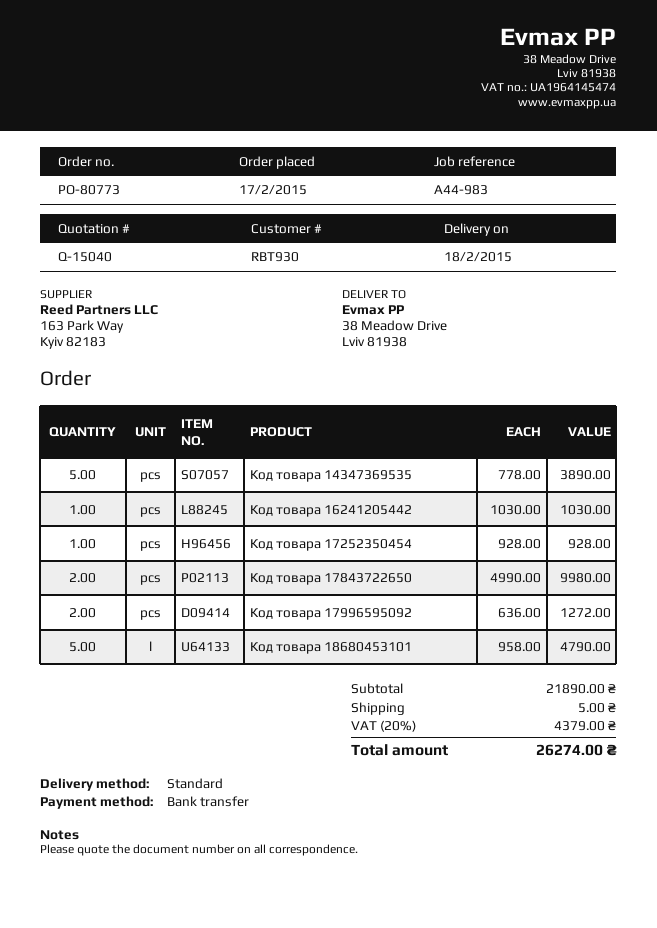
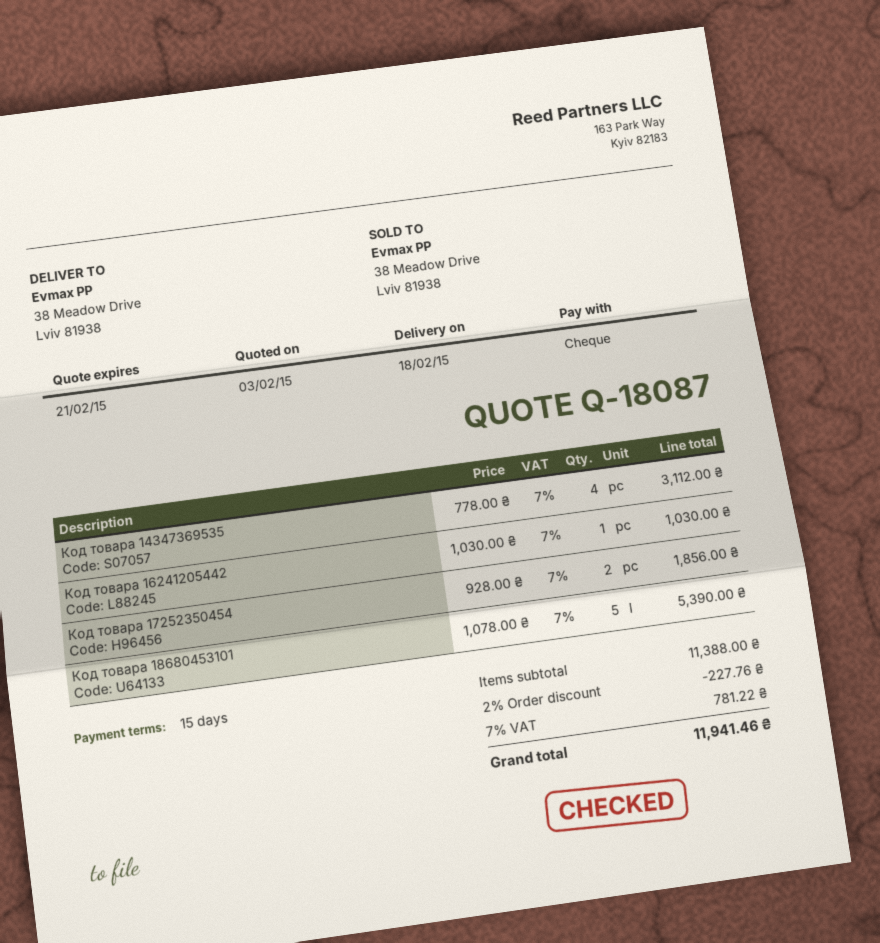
quote number: Q-15040 -> Q-18087
payment method: bank transfer -> cheque
Код товара 14347369535: 5 x 778.00 = 3890.00 -> 4 x 778.00 = 3112.00
Код товара 17252350454: 1 x 928.00 = 928.00 -> 2 x 928.00 = 1856.00
Код товара 17843722650: 2 x 4990.00 = 9980.00 -> none
Код товара 17996595092: 2 x 636.00 = 1272.00 -> none
Код товара 18680453101: 5 x 958.00 = 4790.00 -> 5 x 1078.00 = 5390.00
subtotal: 21890.00 -> 11388.00
discount: none -> 2% = 227.76
shipping: 5.00 -> none
tax: 20% = 4379.00 -> 7% = 781.22
total: 26274.00 -> 11941.46

